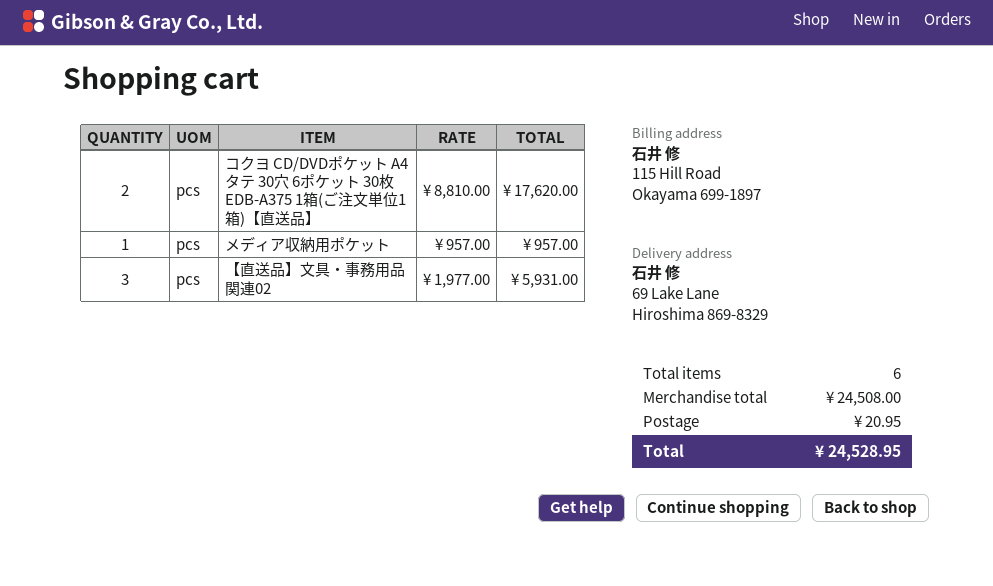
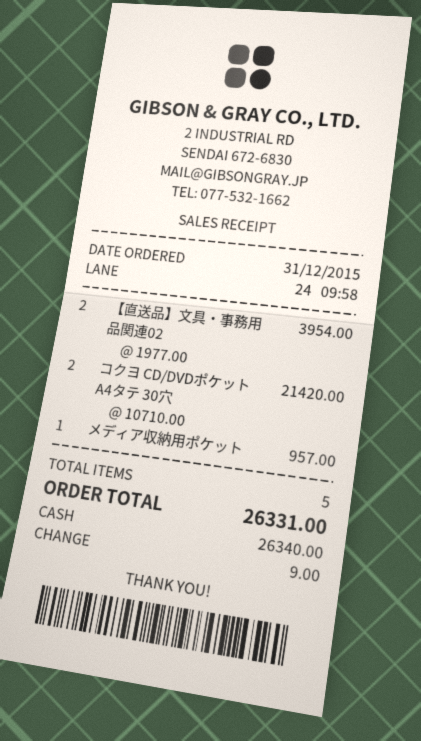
コクヨ CD/DVDポケット A4タテ 30穴 6ポケット 30枚 EDB-A375 1箱(ご注文単位1箱)【直送品】: 2 x 8810.00 = 17620.00 -> 2 x 10710.00 = 21420.00
【直送品】文具・事務用品関連02: 3 x 1977.00 = 5931.00 -> 2 x 1977.00 = 3954.00
total quantity: 6 -> 5
shipping: 20.95 -> none
total: 24528.95 -> 26331.00

